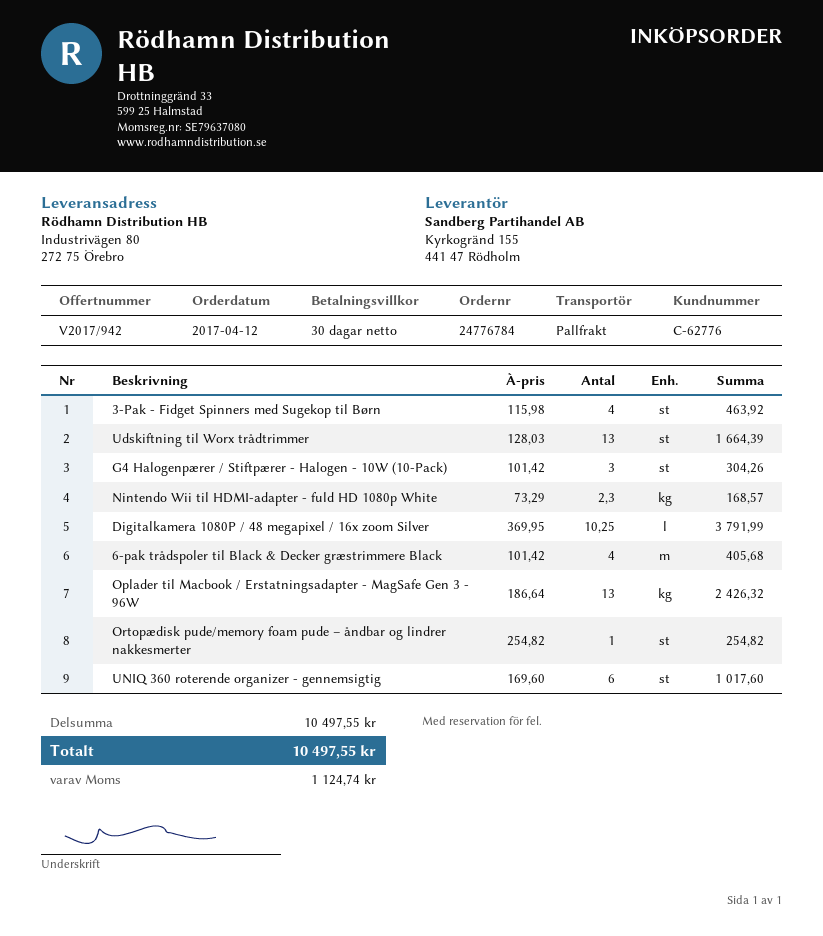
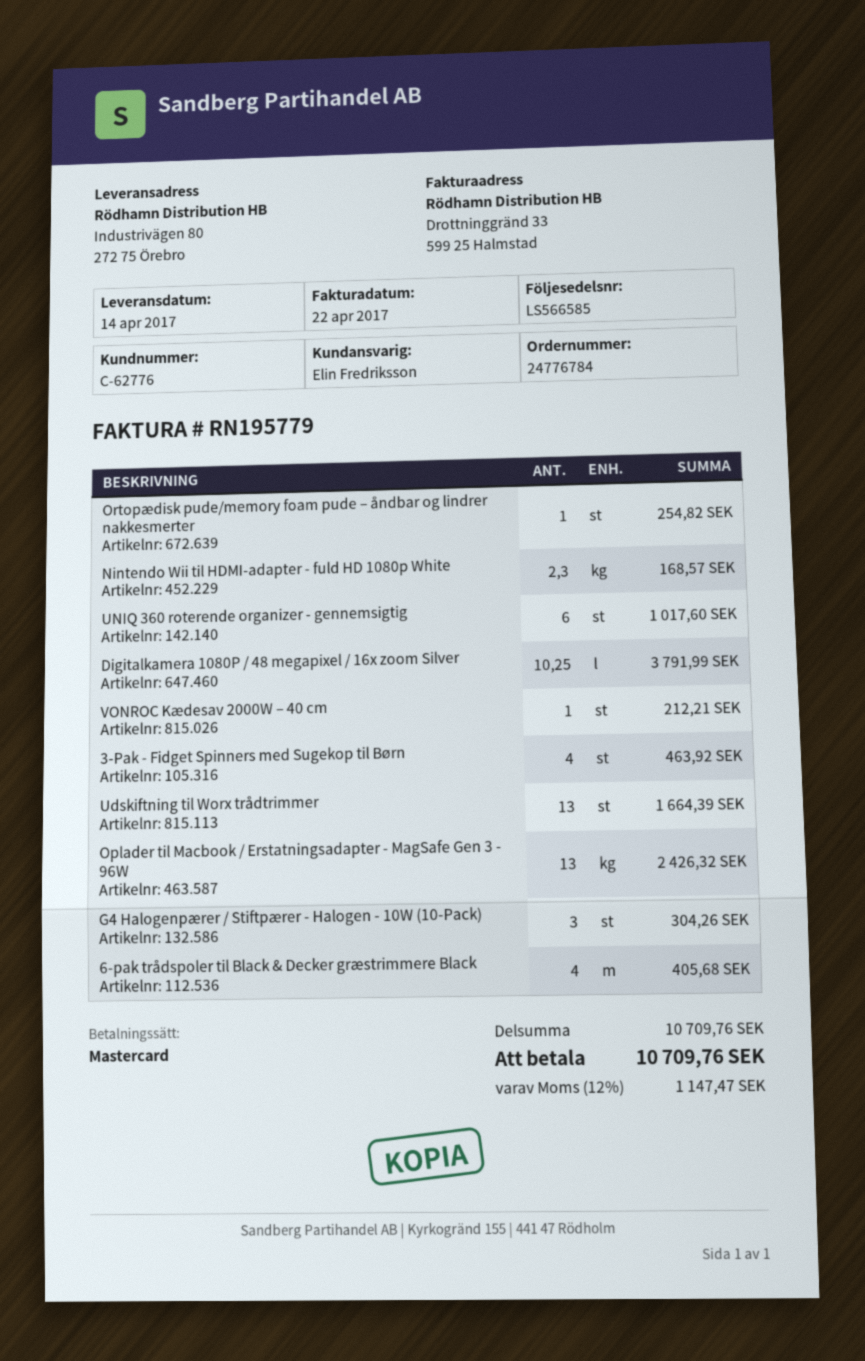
VONROC Kædesav 2000W – 40 cm: none -> 1 for 212.21
subtotal: 10497.55 -> 10709.76
tax: 1124.74 -> 1147.47
total: 10497.55 -> 10709.76

